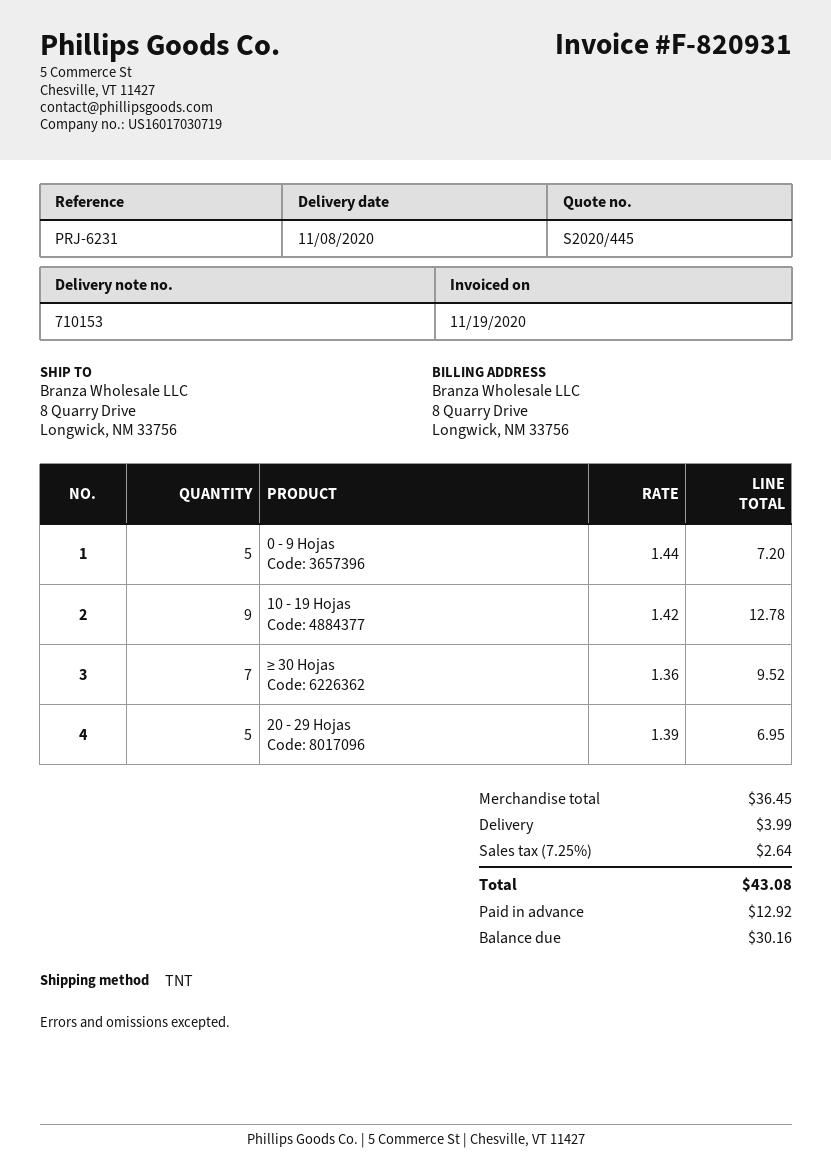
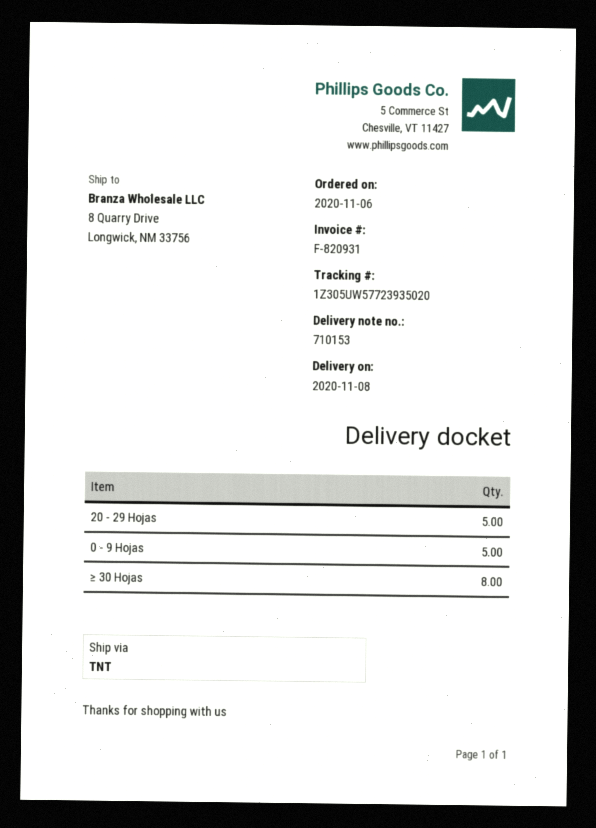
10 - 19 Hojas: 9 -> none
≥ 30 Hojas: 7 -> 8

